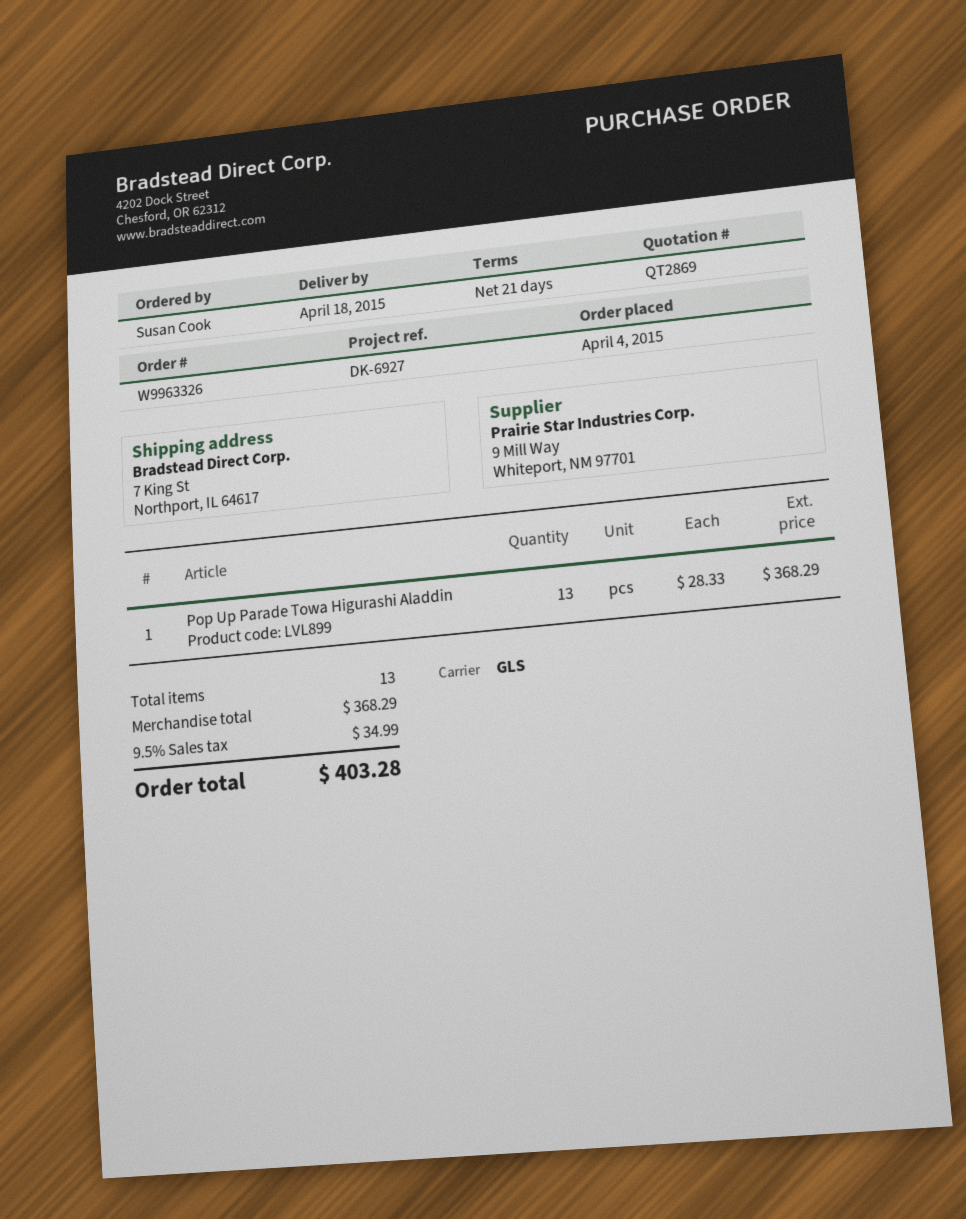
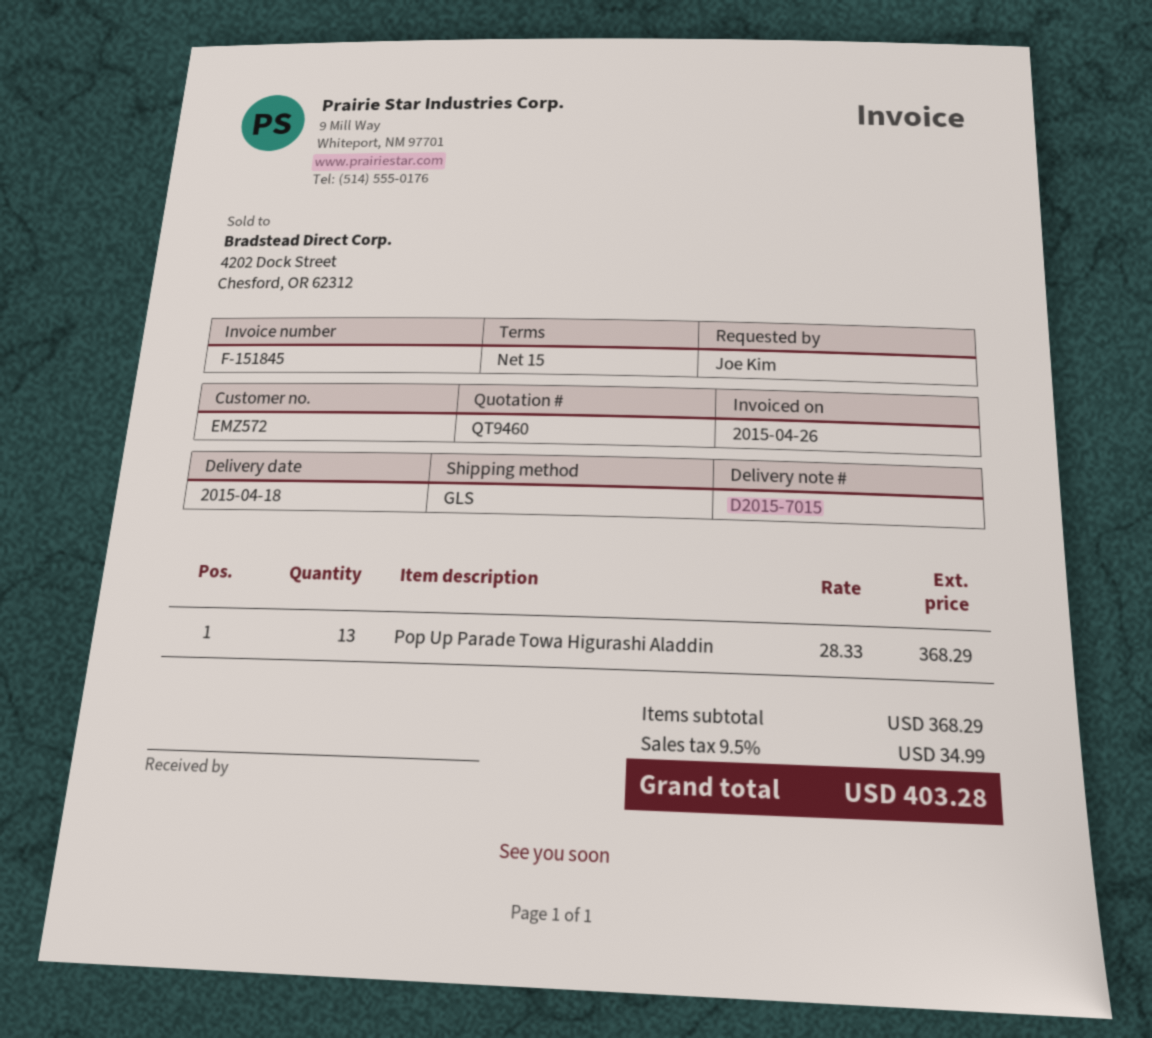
quote number: QT2869 -> QT9460
payment terms: 21 days -> 15 days
ordered by: Susan Cook -> Joe Kim

